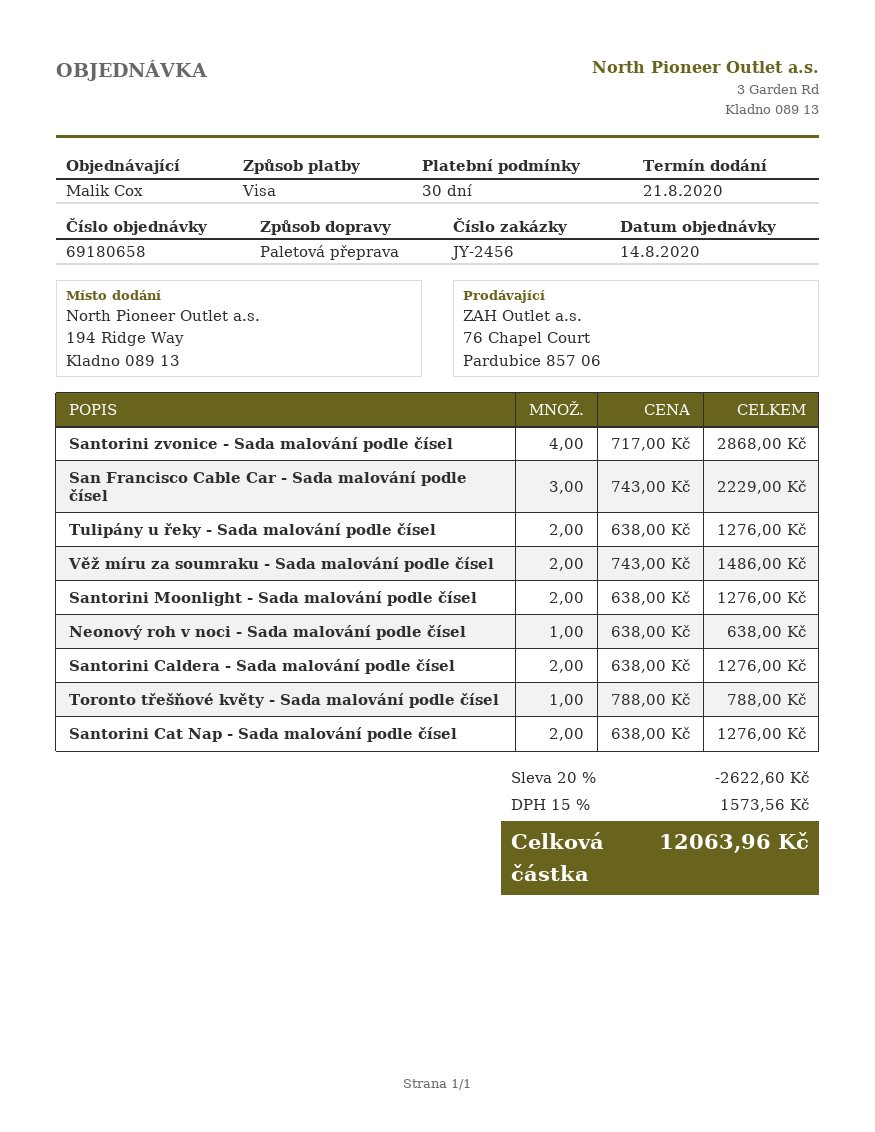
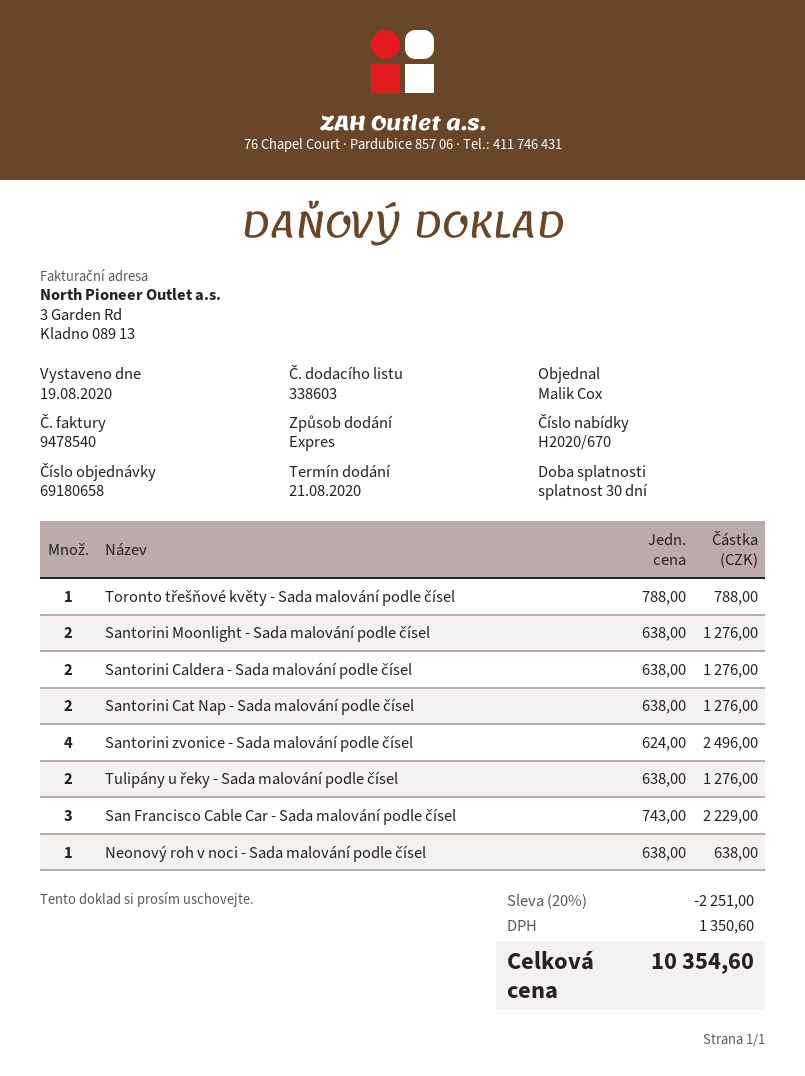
shipping method: pallet freight -> express
Santorini zvonice - Sada malování podle čísel: 4 x 717.00 = 2868.00 -> 4 x 624.00 = 2496.00
Věž míru za soumraku - Sada malování podle čísel: 2 x 743.00 = 1486.00 -> none
discount: 20% = 2622.60 -> 20% = 2251.00
tax: 1573.56 -> 1350.60
total: 12063.96 -> 10354.60

